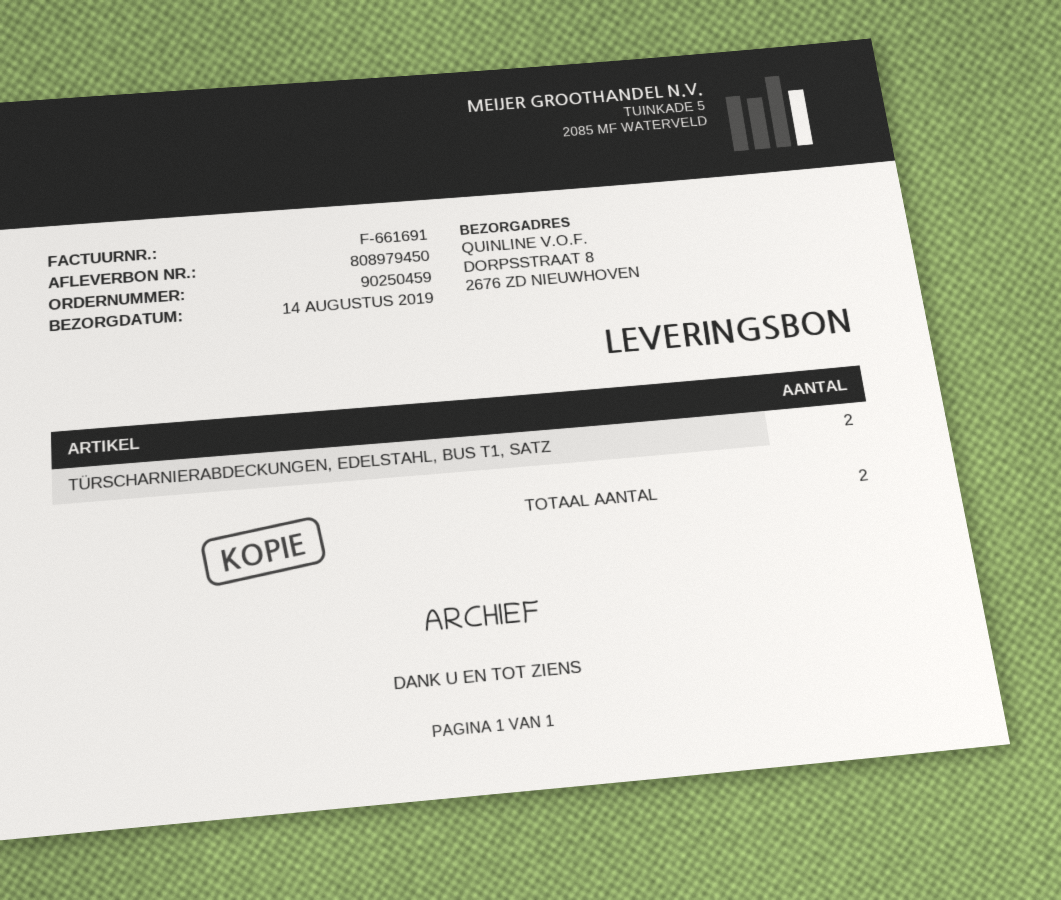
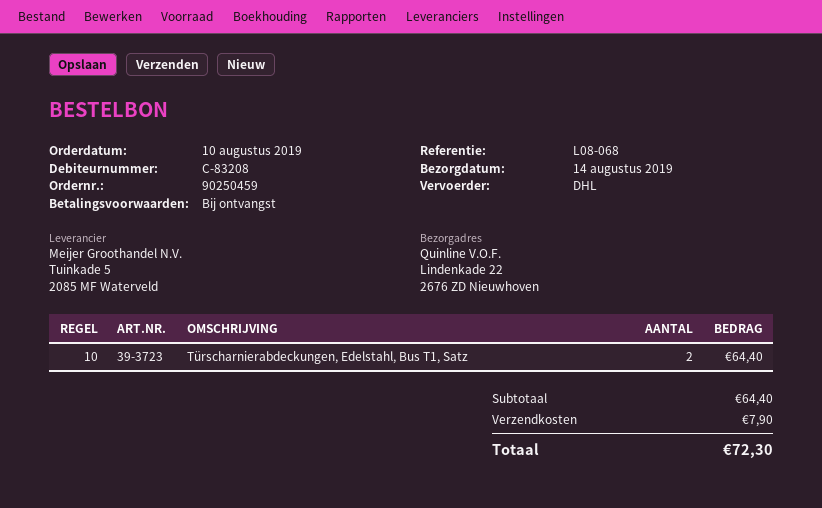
ship to: DORPSSTRAAT 8, 2676 ZD NIEUWHOVEN -> Lindenkade 22, 2676 ZD Nieuwhoven

